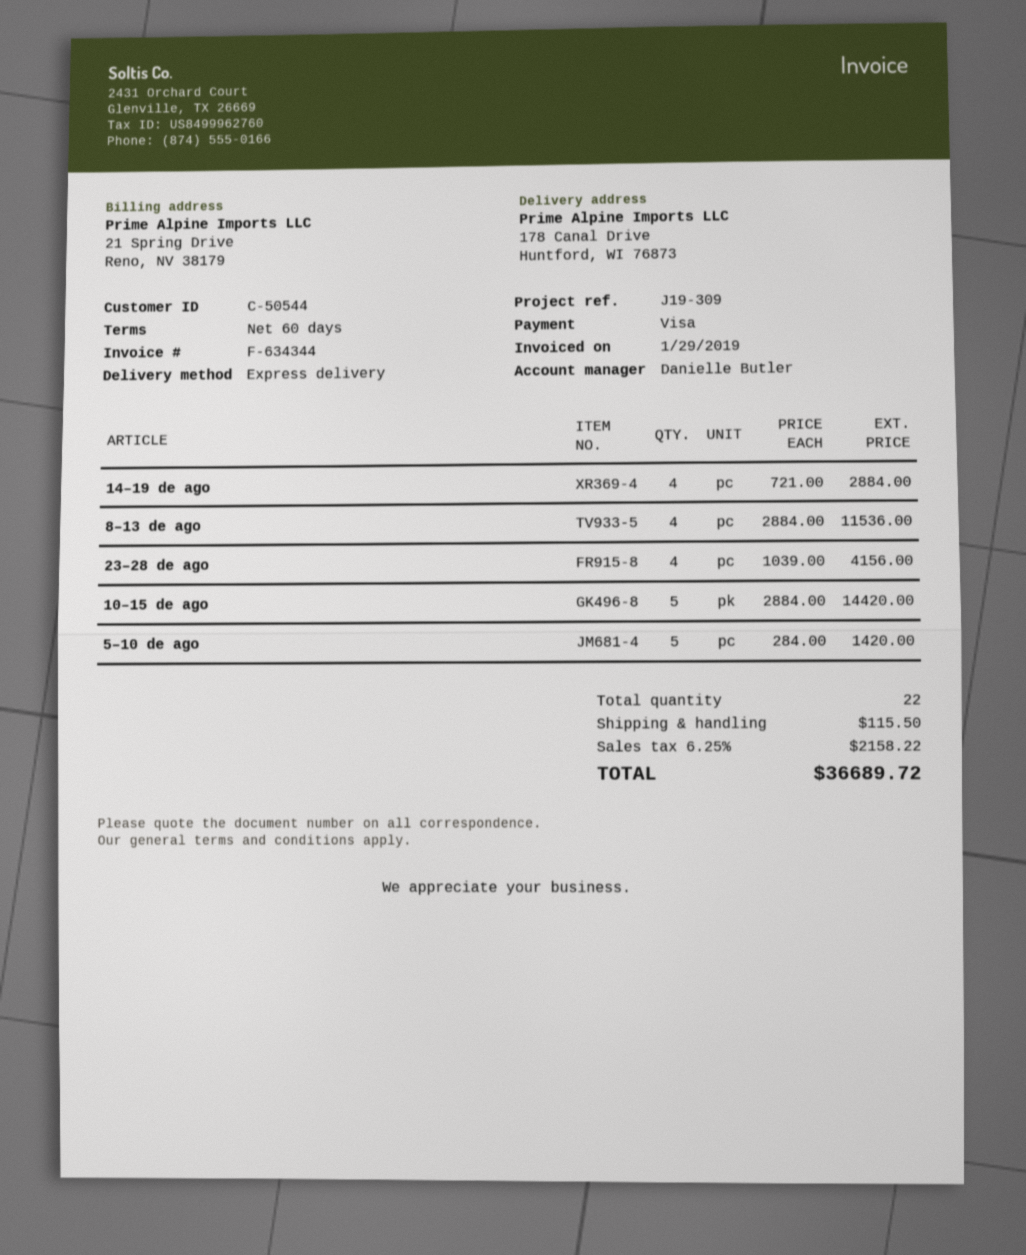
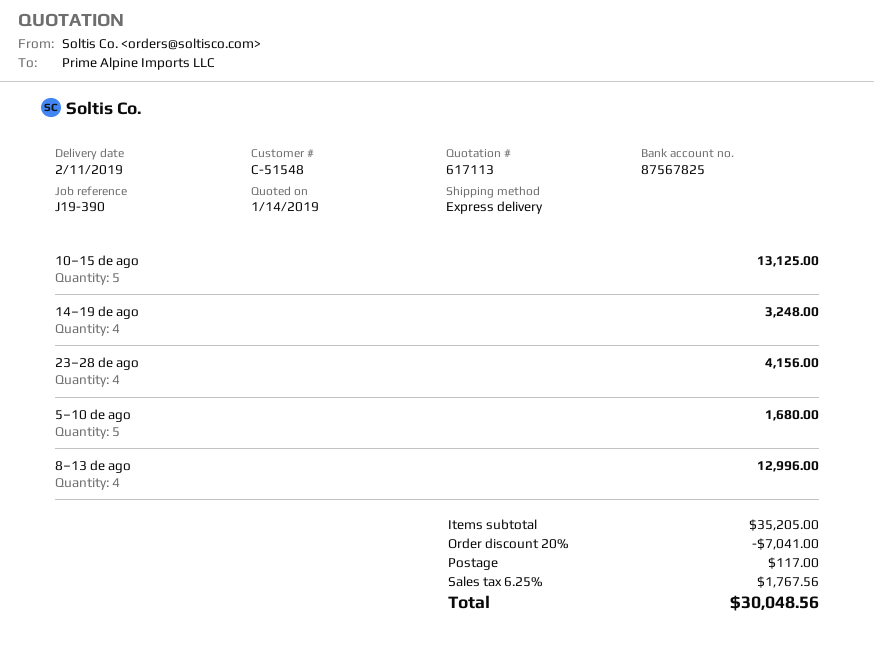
customer number: C-50544 -> C-51548
reference: J19-309 -> J19-390
14–19 de ago: 4 for 2884.00 -> 4 for 3248.00
8–13 de ago: 4 for 11536.00 -> 4 for 12996.00
10–15 de ago: 5 for 14420.00 -> 5 for 13125.00
5–10 de ago: 5 for 1420.00 -> 5 for 1680.00
discount: none -> 20% = 7041.00
shipping: 115.50 -> 117.00
tax: 6.25% = 2158.22 -> 6.25% = 1767.56
total: 36689.72 -> 30048.56

